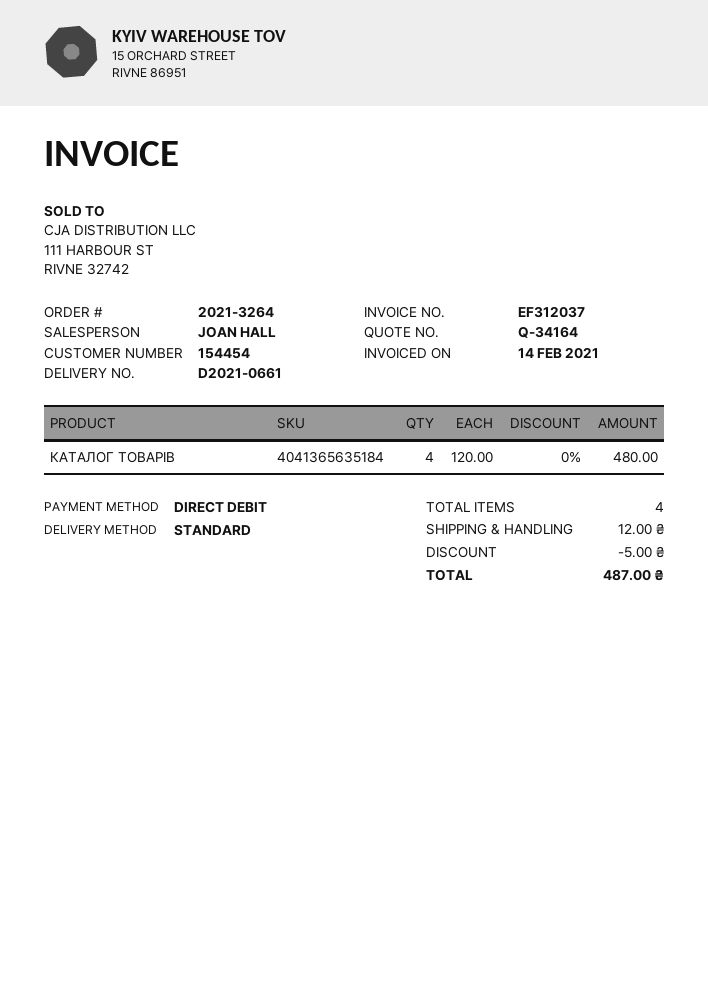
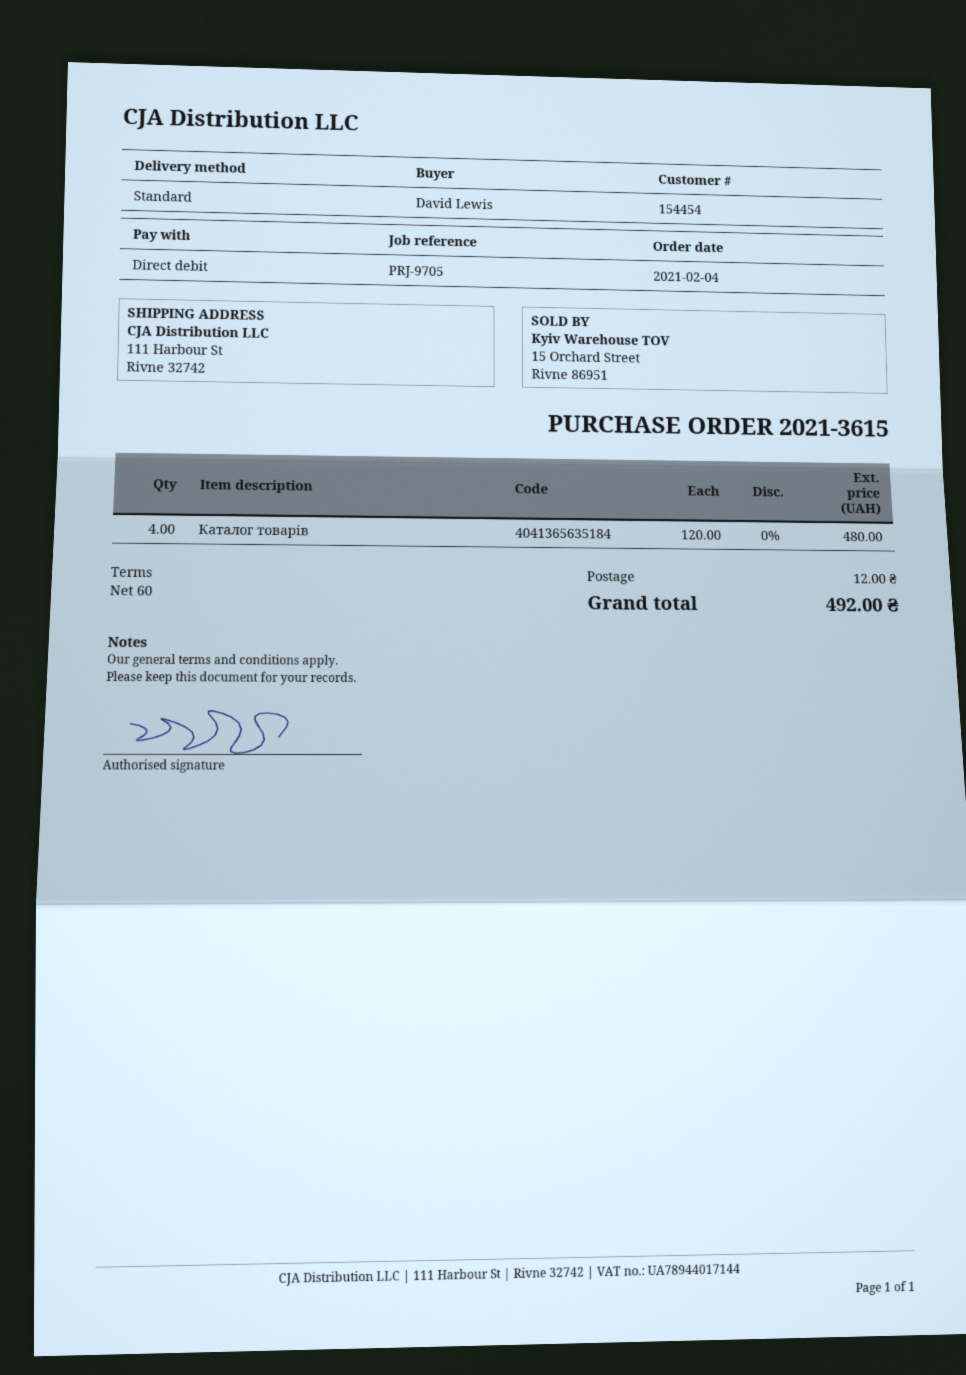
order number: 2021-3264 -> 2021-3615
discount: 5.00 -> none
total: 487.00 -> 492.00

